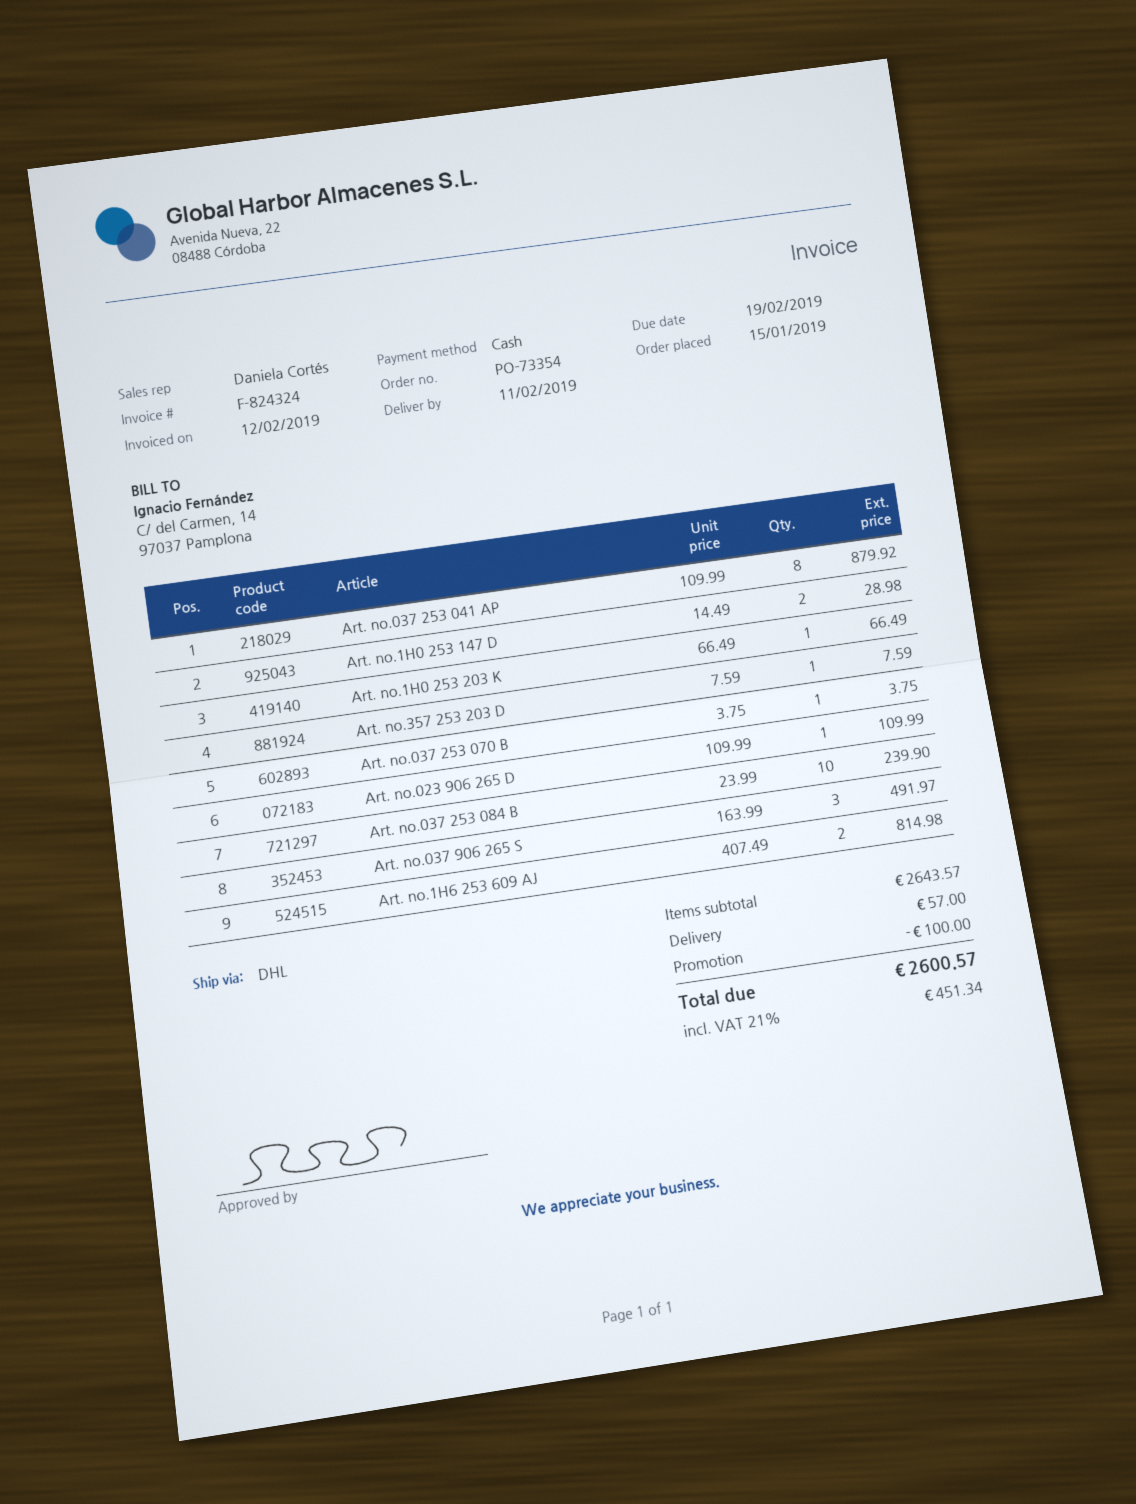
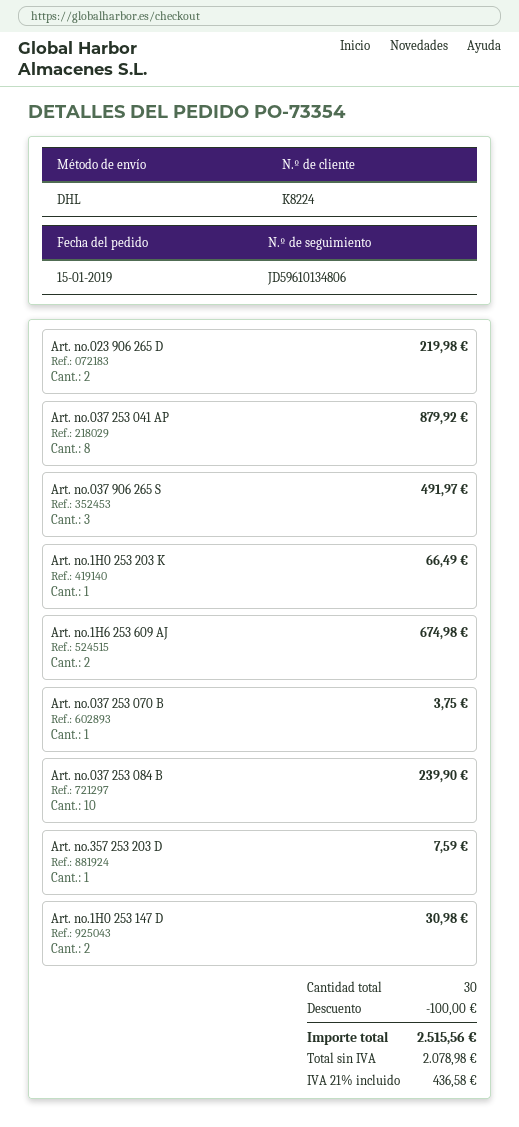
Art. no.1H0 253 147 D: 2 for 28.98 -> 2 for 30.98
Art. no.023 906 265 D: 1 for 109.99 -> 2 for 219.98
Art. no.1H6 253 609 AJ: 2 for 814.98 -> 2 for 674.98
shipping: 57.00 -> none
tax: 21% = 451.34 -> 21% = 436.58
total: 2600.57 -> 2515.56

